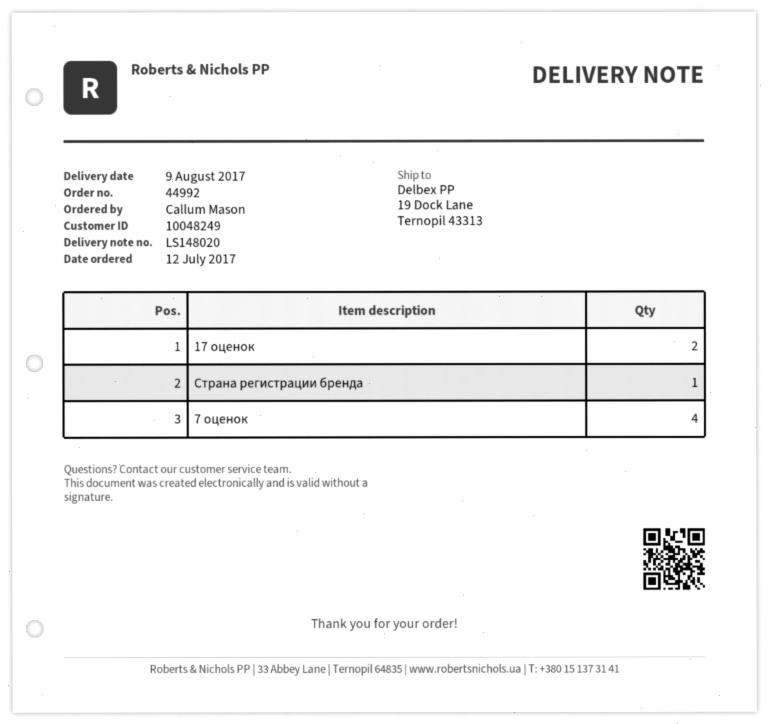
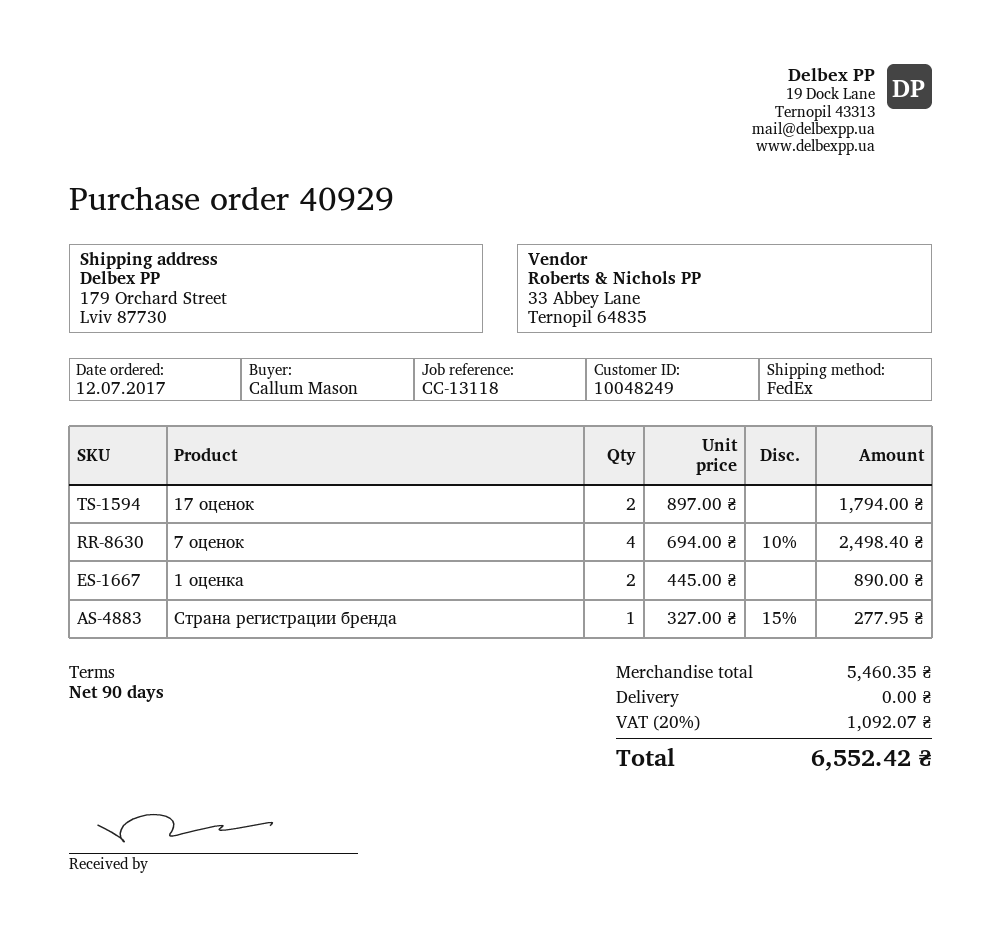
order number: 44992 -> 40929
ship to: 19 Dock Lane, Ternopil 43313 -> 179 Orchard Street, Lviv 87730
1 оценка: none -> 2

